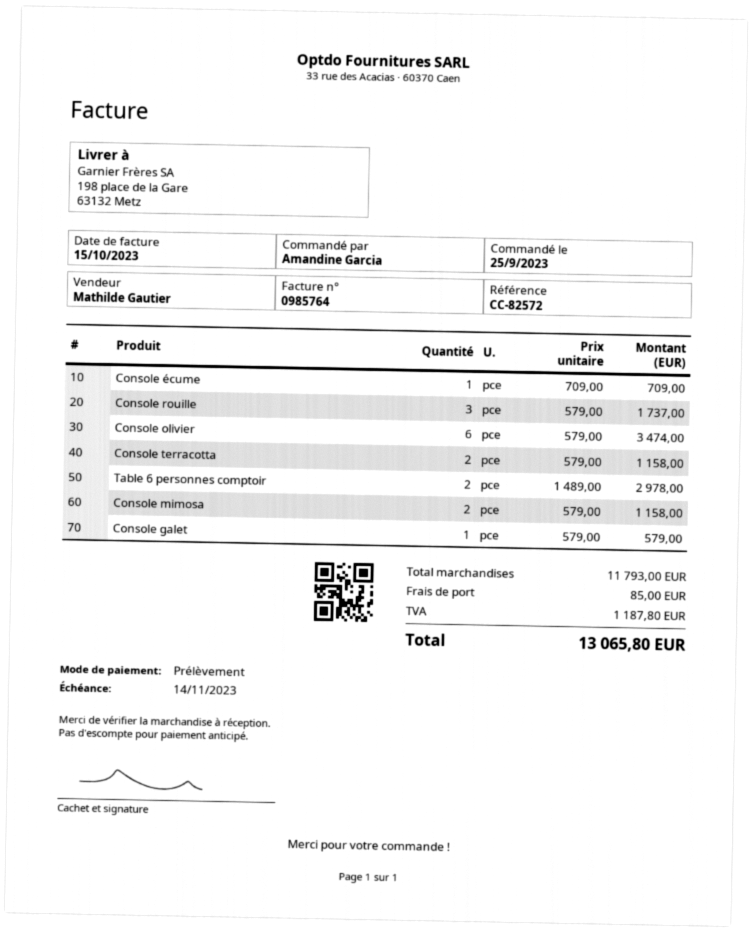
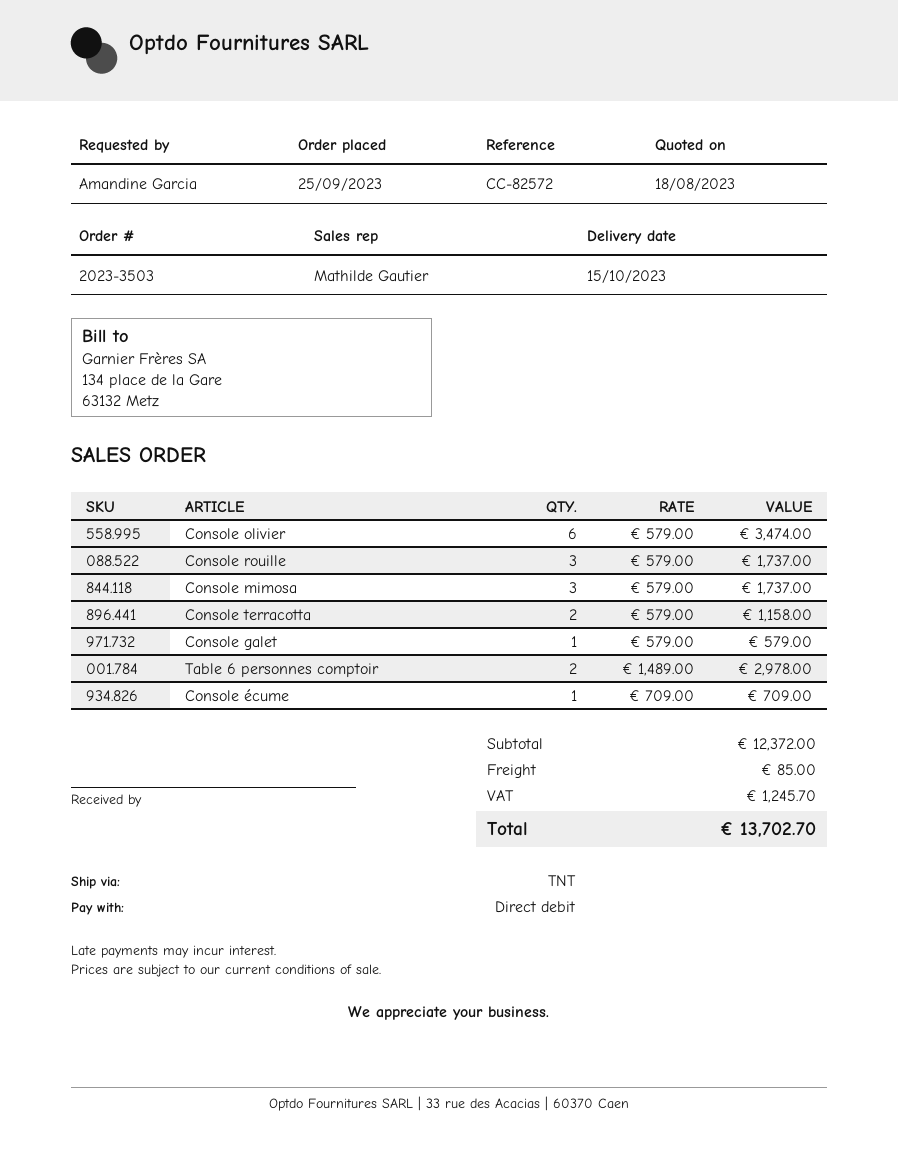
Console mimosa: 2 x 579.00 = 1158.00 -> 3 x 579.00 = 1737.00
subtotal: 11793.00 -> 12372.00
tax: 1187.80 -> 1245.70
total: 13065.80 -> 13702.70

